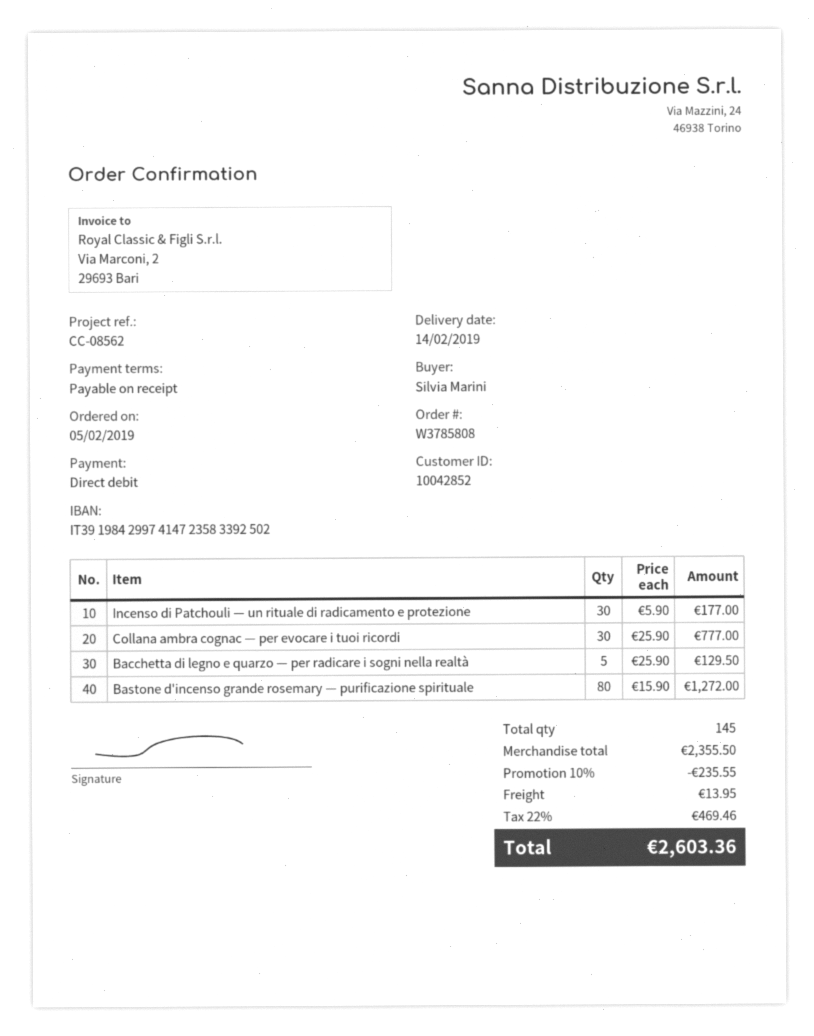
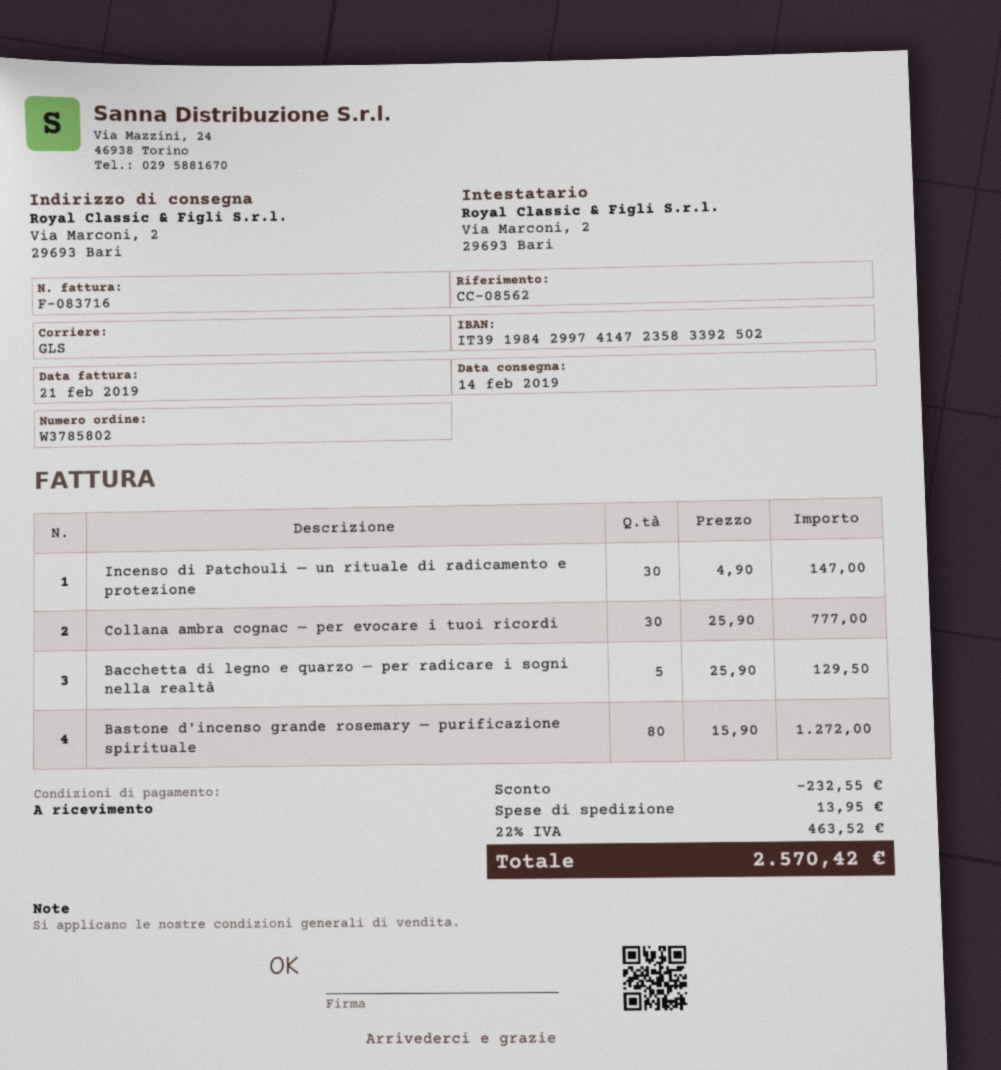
order number: W3785808 -> W3785802
Incenso di Patchouli — un rituale di radicamento e protezione: 30 x 5.90 = 177.00 -> 30 x 4.90 = 147.00
discount: 235.55 -> 232.55
tax: 22% = 469.46 -> 22% = 463.52
total: 2603.36 -> 2570.42

